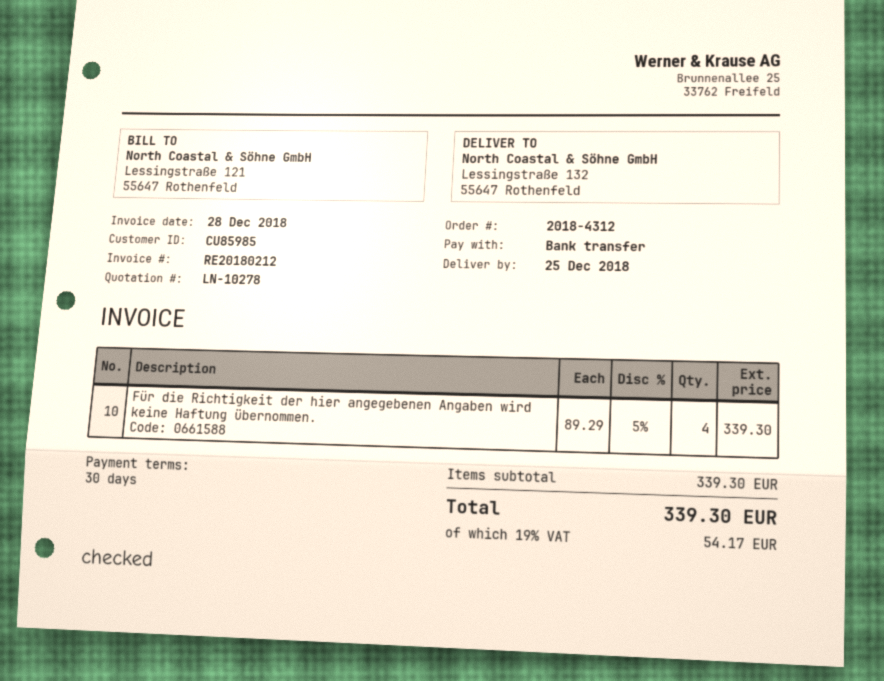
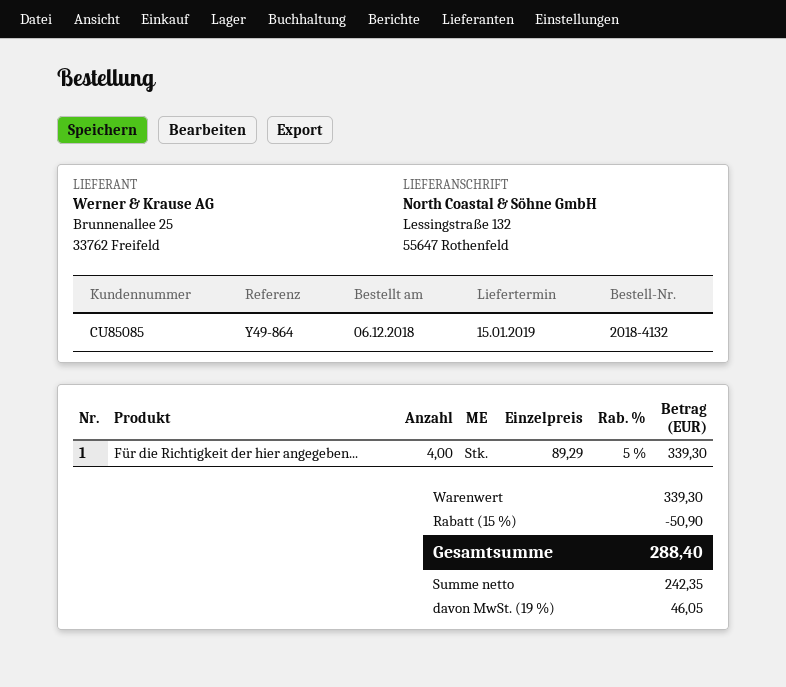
order number: 2018-4312 -> 2018-4132
delivery date: 2018-12-25 -> 2019-01-15
customer number: CU85985 -> CU85085
discount: none -> 15% = 50.90
tax: 19% = 54.17 -> 19% = 46.05
total: 339.30 -> 288.40

